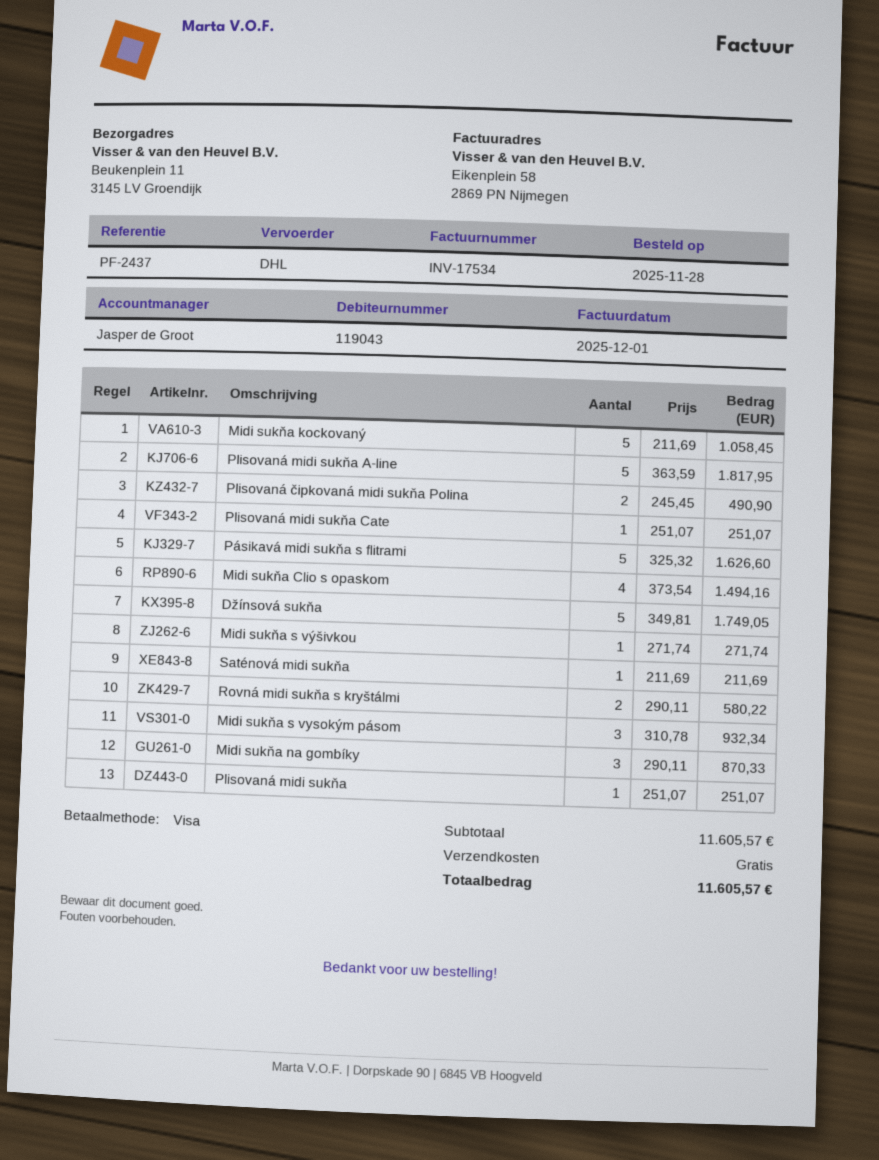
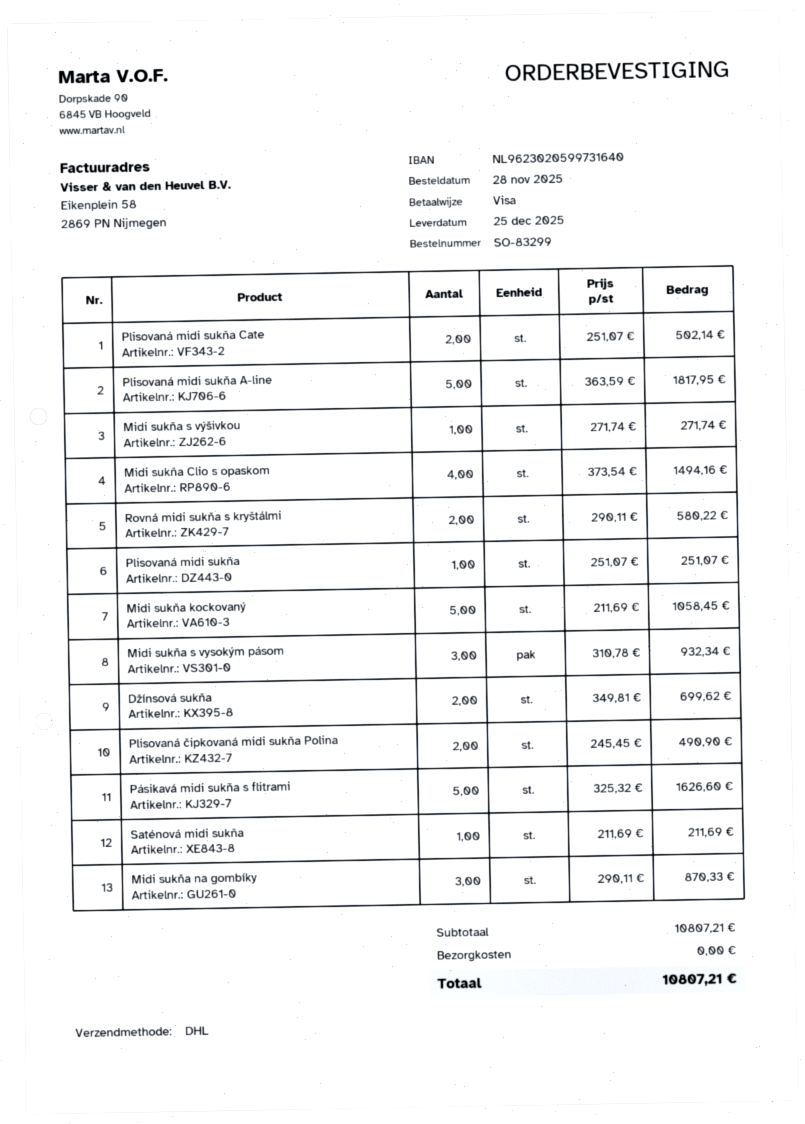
Plisovaná midi sukňa Cate: 1 x 251.07 = 251.07 -> 2 x 251.07 = 502.14
Džínsová sukňa: 5 x 349.81 = 1749.05 -> 2 x 349.81 = 699.62
subtotal: 11605.57 -> 10807.21
total: 11605.57 -> 10807.21

